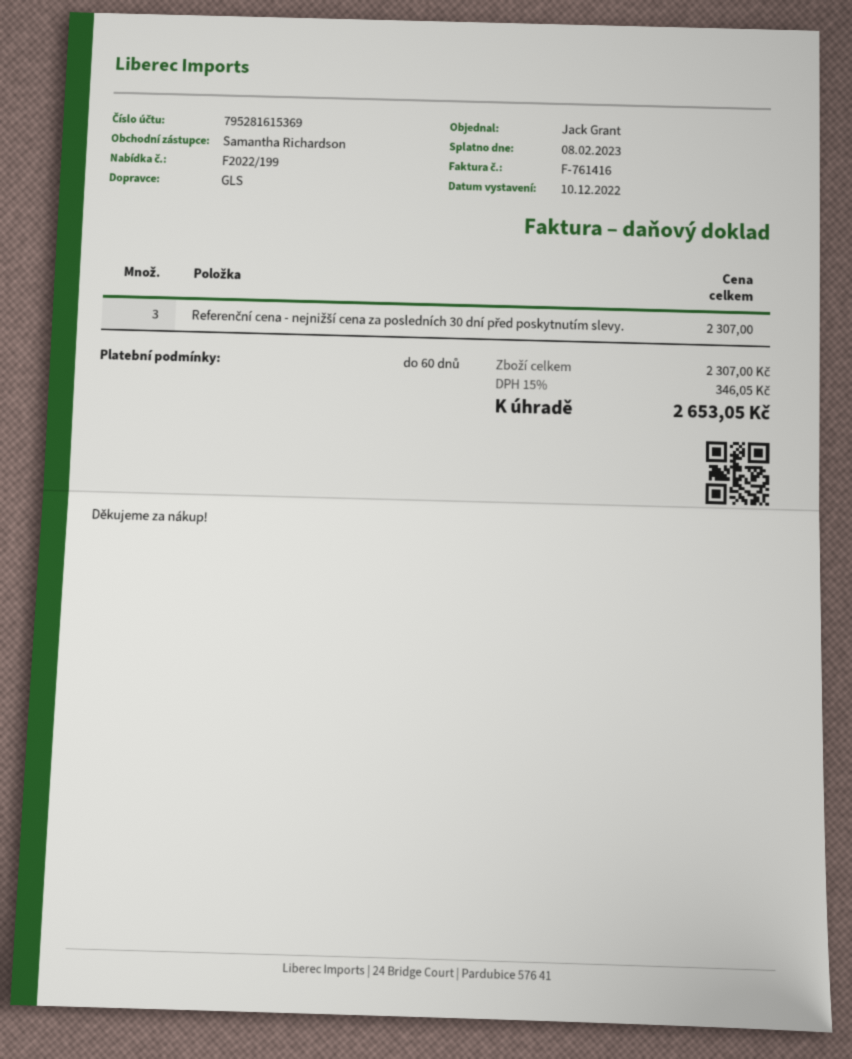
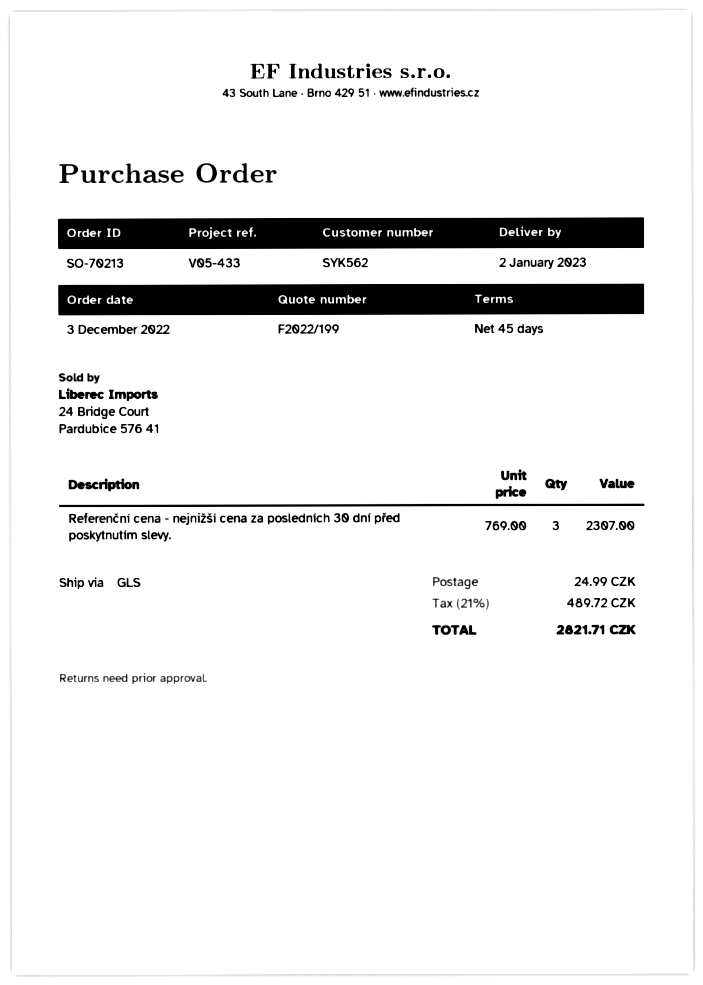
payment terms: 60 days -> 45 days
shipping: none -> 24.99
tax: 15% = 346.05 -> 21% = 489.72
total: 2653.05 -> 2821.71

